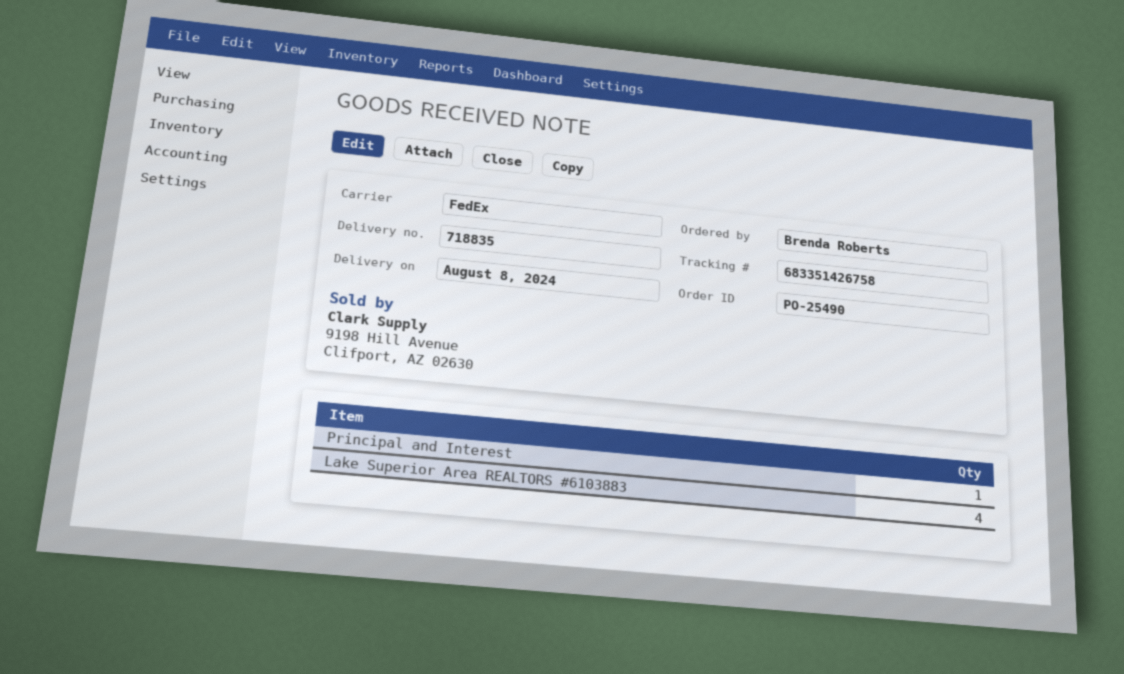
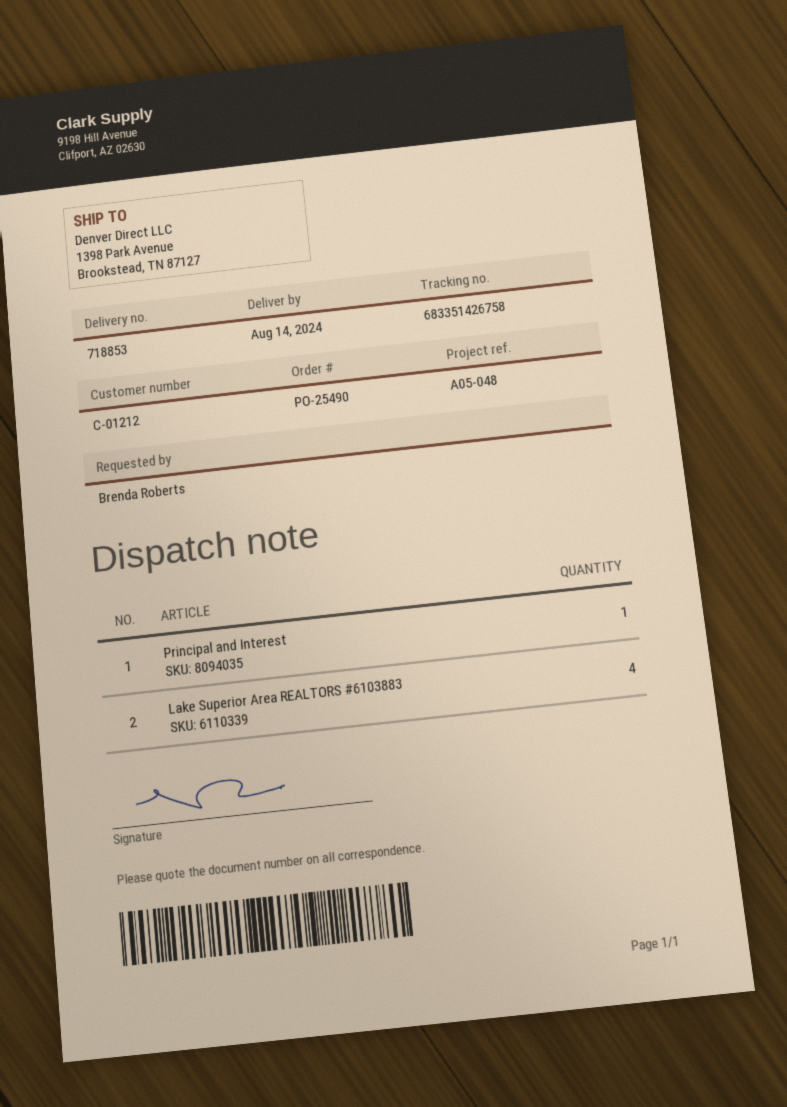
delivery note number: 718835 -> 718853
delivery date: 2024-08-08 -> 2024-08-14

